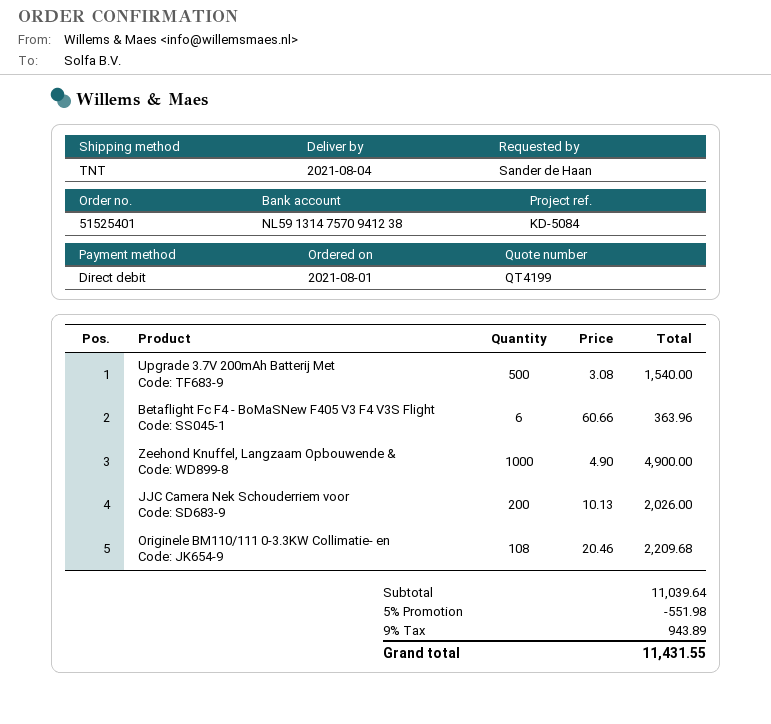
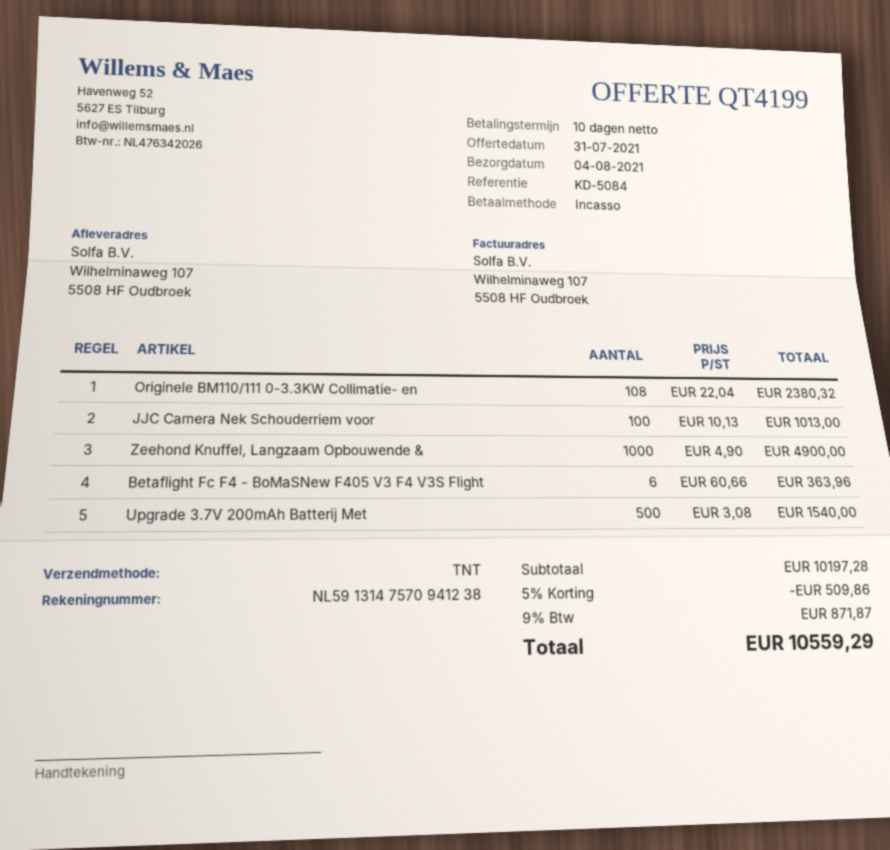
JJC Camera Nek Schouderriem voor: 200 x 10.13 = 2026.00 -> 100 x 10.13 = 1013.00
Originele BM110/111 0-3.3KW Collimatie- en: 108 x 20.46 = 2209.68 -> 108 x 22.04 = 2380.32
subtotal: 11039.64 -> 10197.28
discount: 5% = 551.98 -> 5% = 509.86
tax: 9% = 943.89 -> 9% = 871.87
total: 11431.55 -> 10559.29

